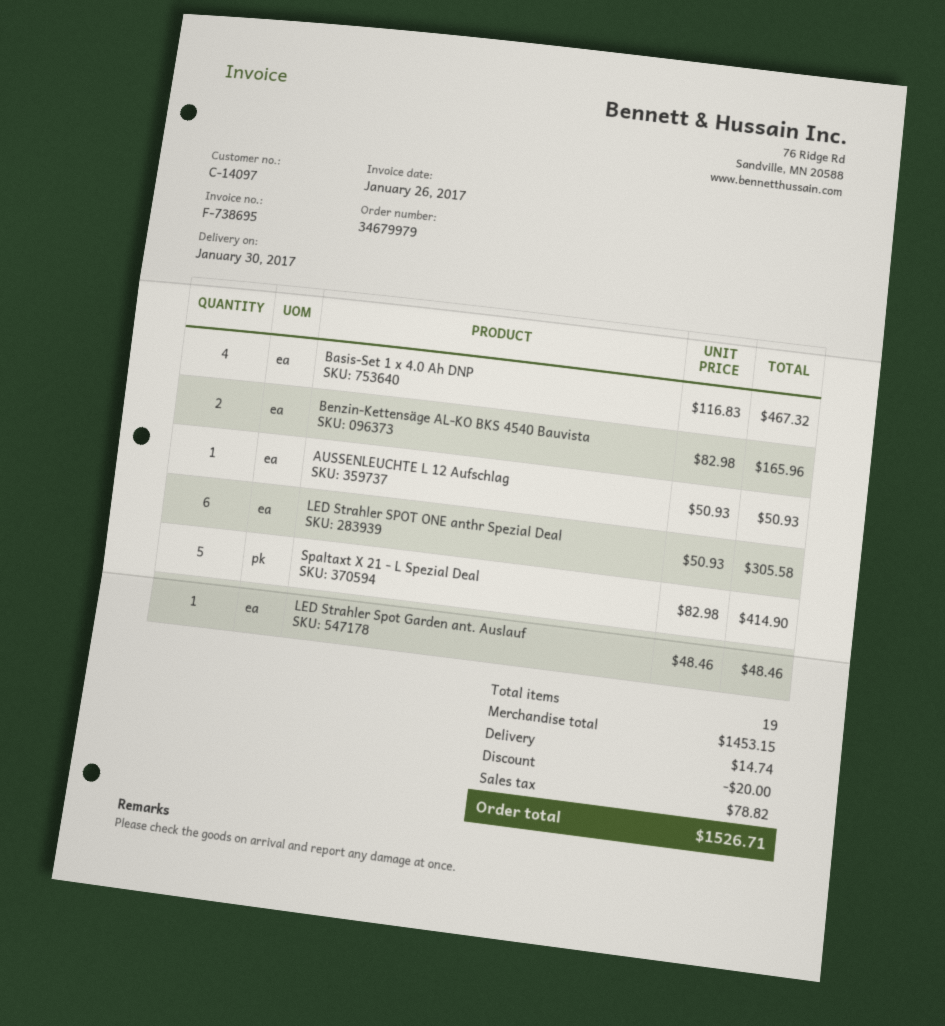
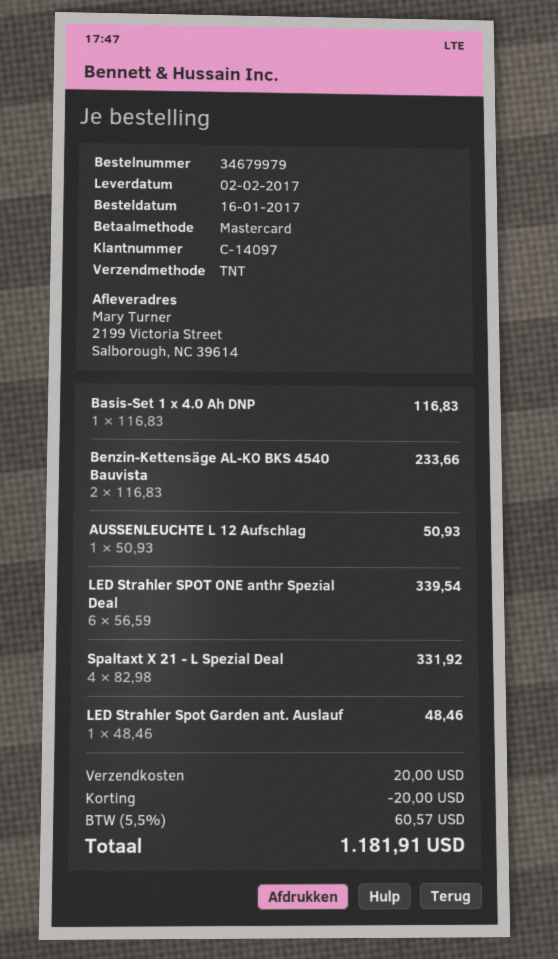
delivery date: 2017-01-30 -> 2017-02-02
Basis-Set 1 x 4.0 Ah DNP: 4 x 116.83 = 467.32 -> 1 x 116.83 = 116.83
Benzin-Kettensäge AL-KO BKS 4540 Bauvista: 2 x 82.98 = 165.96 -> 2 x 116.83 = 233.66
LED Strahler SPOT ONE anthr Spezial Deal: 6 x 50.93 = 305.58 -> 6 x 56.59 = 339.54
Spaltaxt X 21 - L Spezial Deal: 5 x 82.98 = 414.90 -> 4 x 82.98 = 331.92
shipping: 14.74 -> 20.00
tax: 78.82 -> 60.57
total: 1526.71 -> 1181.91

